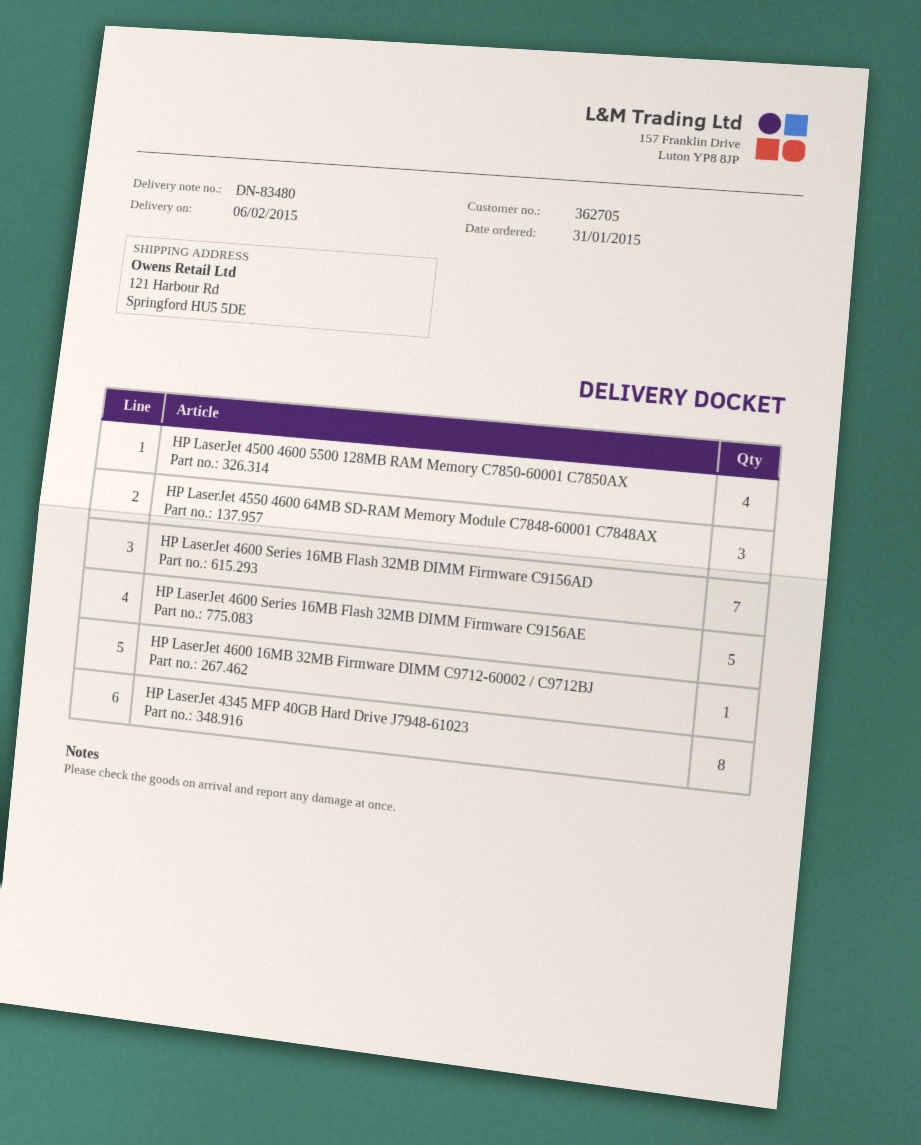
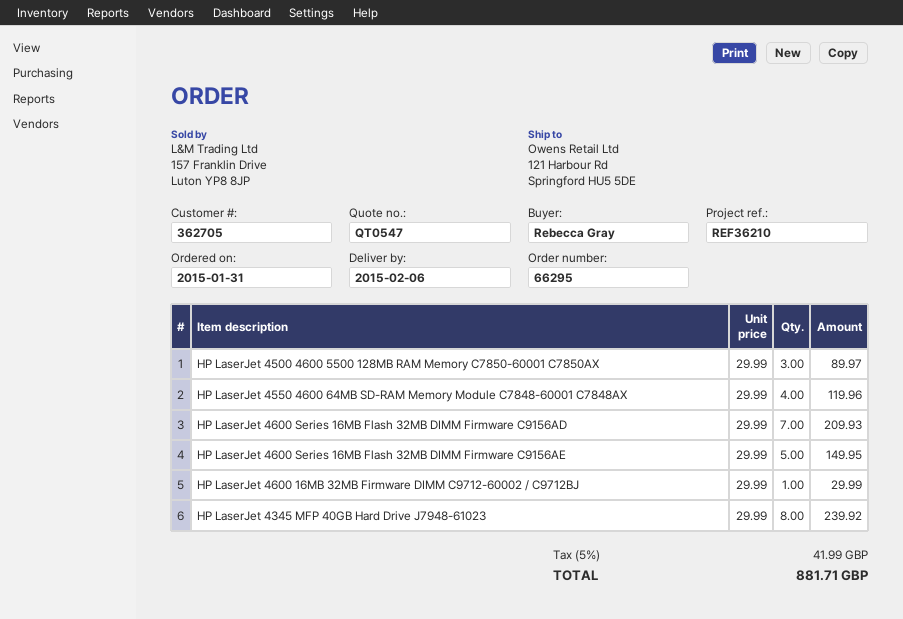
HP LaserJet 4500 4600 5500 128MB RAM Memory C7850-60001 C7850AX: 4 -> 3
HP LaserJet 4550 4600 64MB SD-RAM Memory Module C7848-60001 C7848AX: 3 -> 4

